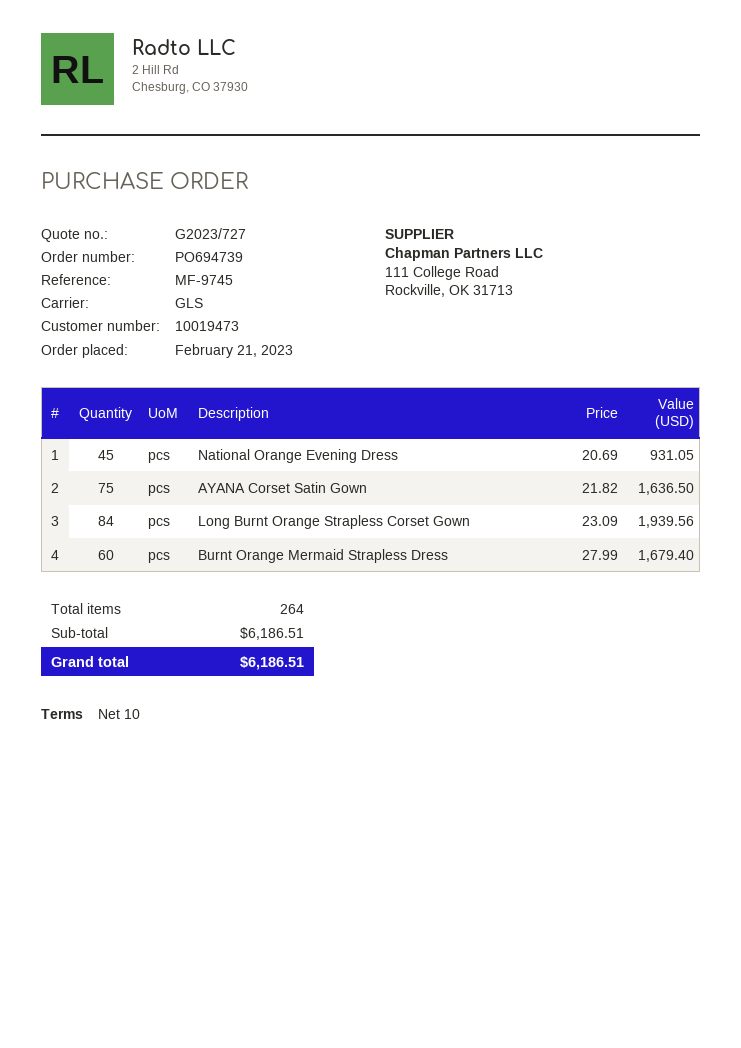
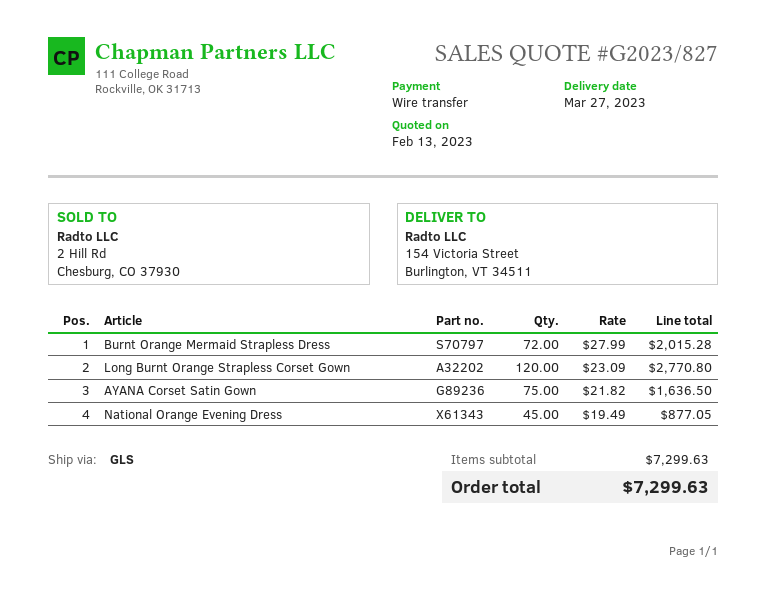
quote number: G2023/727 -> G2023/827
National Orange Evening Dress: 45 x 20.69 = 931.05 -> 45 x 19.49 = 877.05
Long Burnt Orange Strapless Corset Gown: 84 x 23.09 = 1939.56 -> 120 x 23.09 = 2770.80
Burnt Orange Mermaid Strapless Dress: 60 x 27.99 = 1679.40 -> 72 x 27.99 = 2015.28
subtotal: 6186.51 -> 7299.63
total: 6186.51 -> 7299.63

